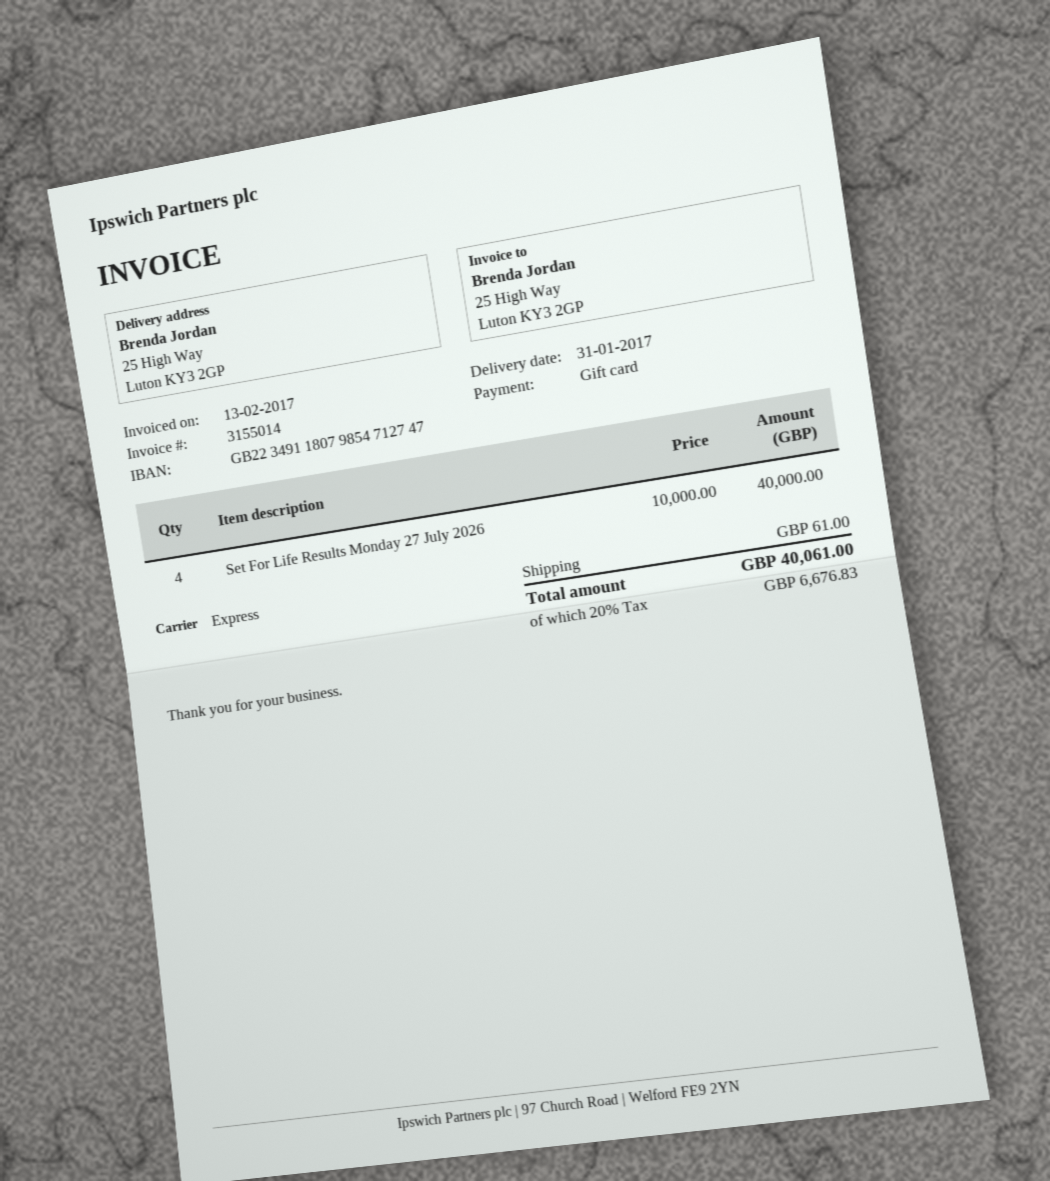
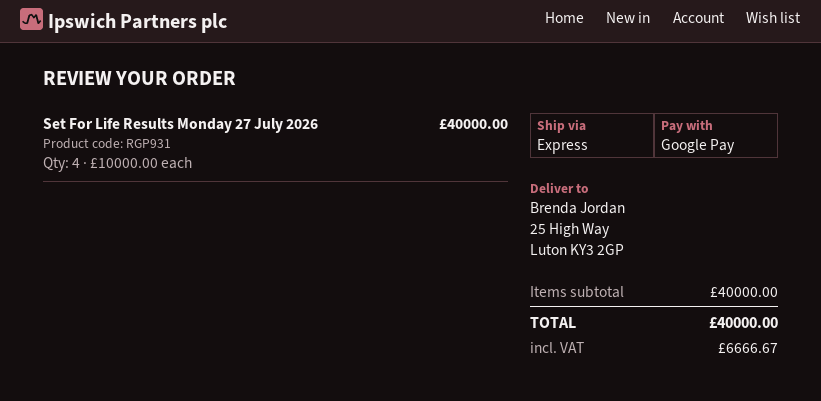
payment method: gift card -> Google Pay
shipping: 61.00 -> none
tax: 6676.83 -> 6666.67
total: 40061.00 -> 40000.00

